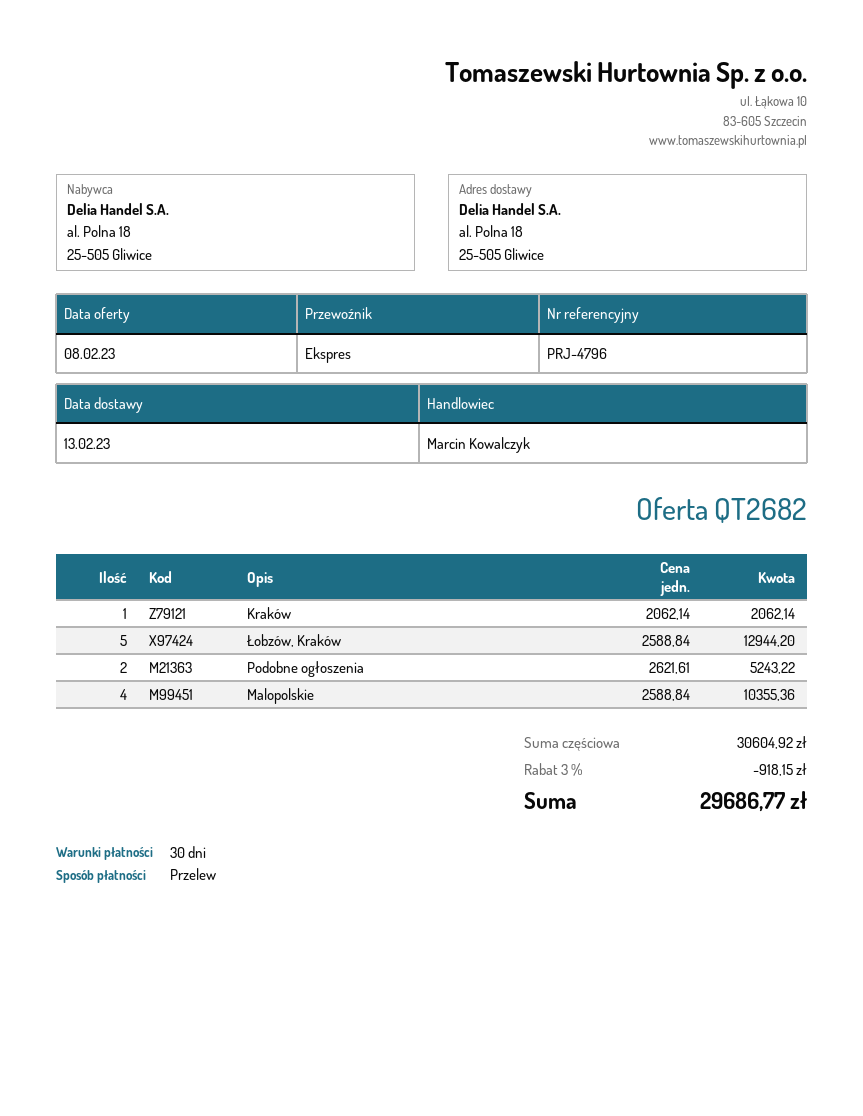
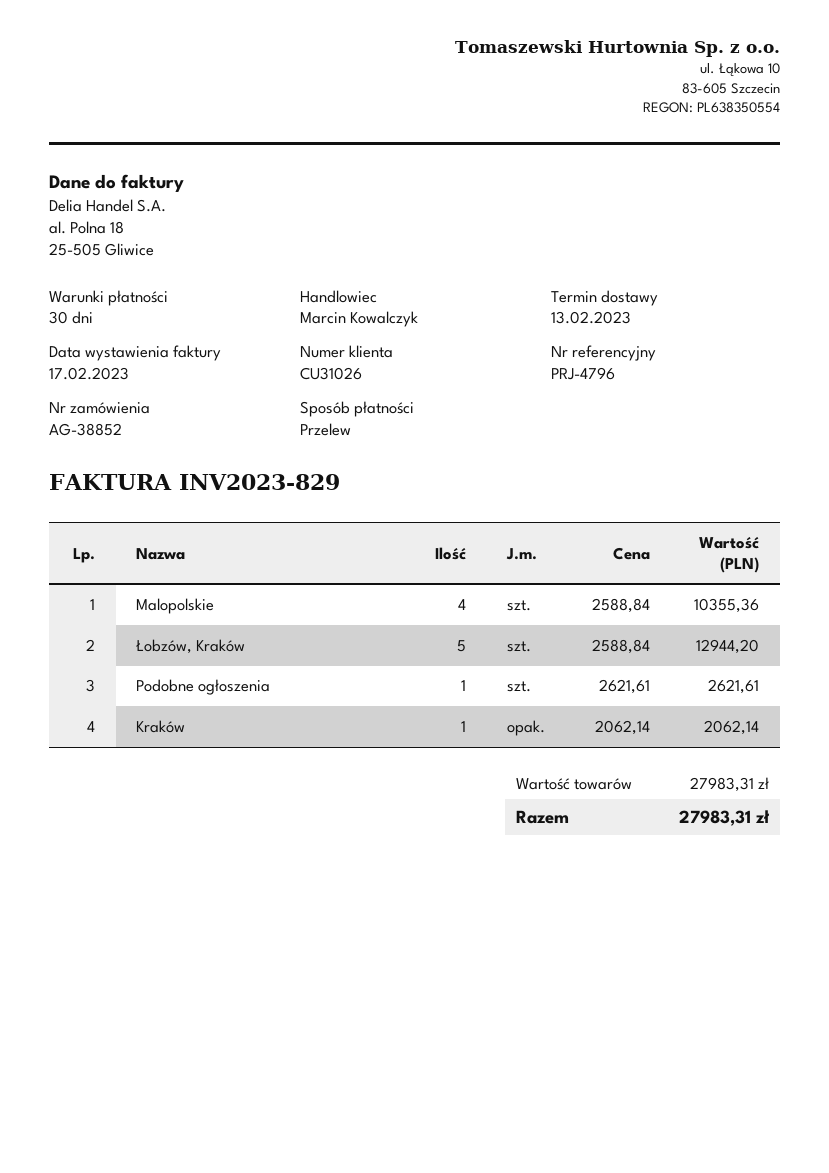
Podobne ogłoszenia: 2 x 2621.61 = 5243.22 -> 1 x 2621.61 = 2621.61
subtotal: 30604.92 -> 27983.31
discount: 3% = 918.15 -> none
total: 29686.77 -> 27983.31

